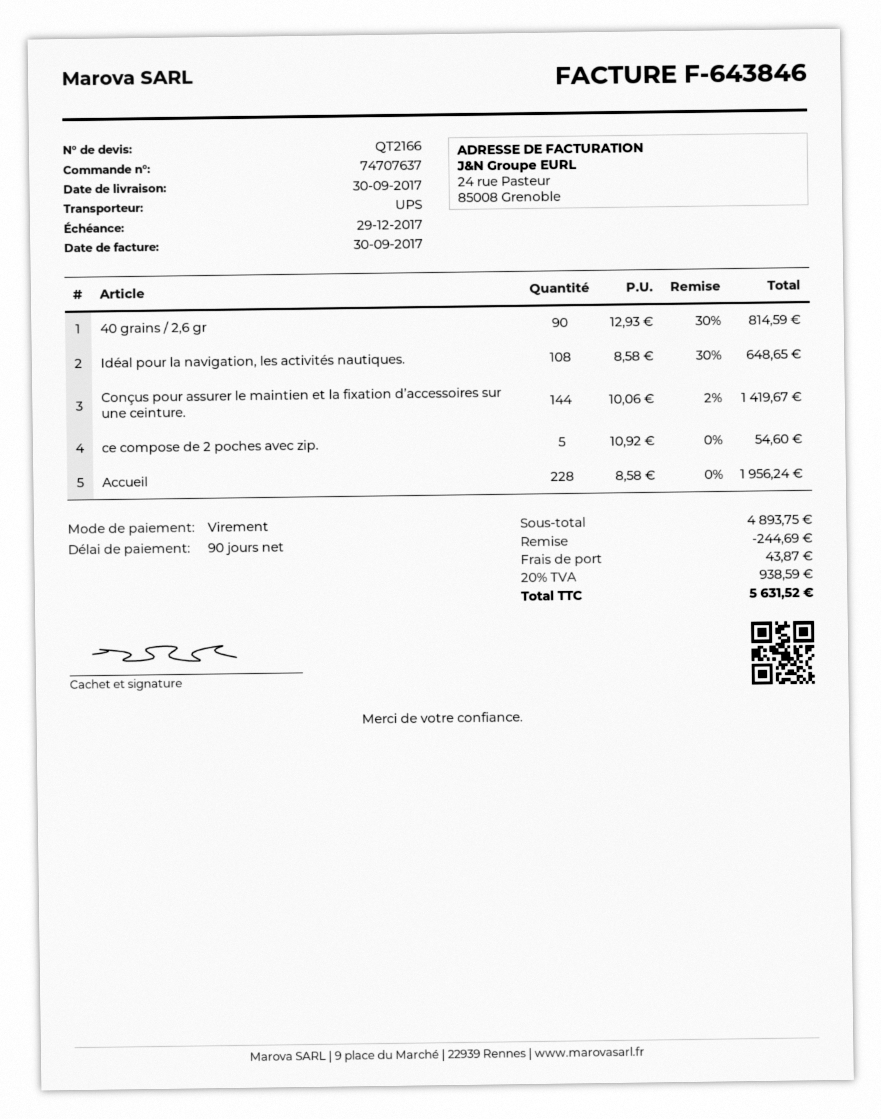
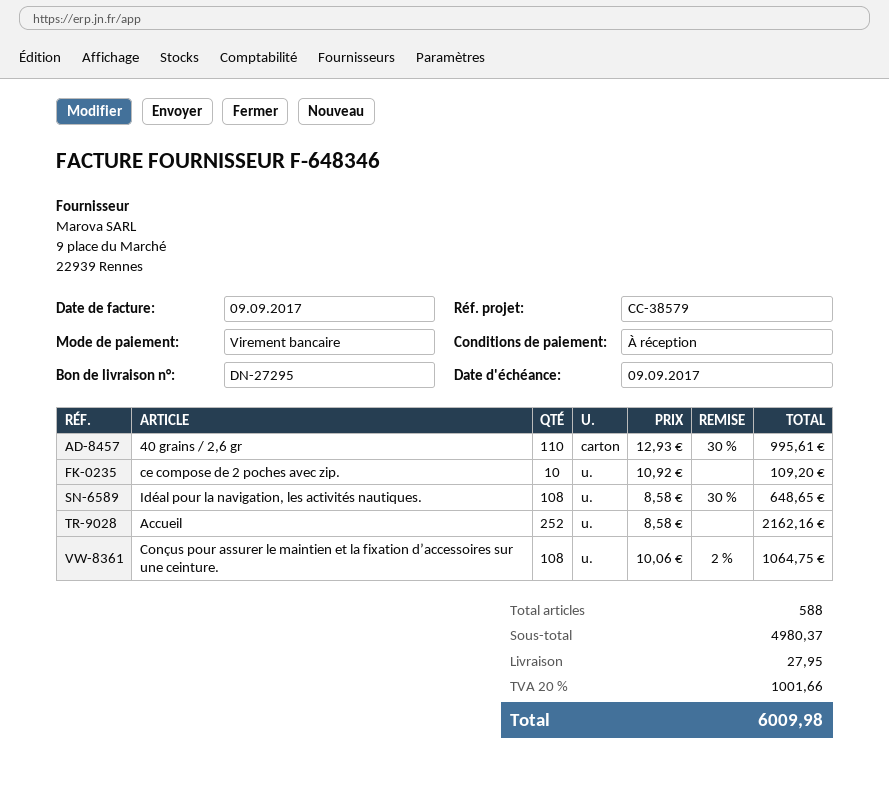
invoice number: F-643846 -> F-648346
invoice date: 2017-09-30 -> 2017-09-09
payment terms: 90 days -> on receipt
due date: 2017-12-29 -> 2017-09-09
40 grains / 2,6 gr: 90 x 12.93 - 30% = 814.59 -> 110 x 12.93 - 30% = 995.61
Conçus pour assurer le maintien et la fixation d’accessoires sur une ceinture.: 144 x 10.06 - 2% = 1419.67 -> 108 x 10.06 - 2% = 1064.75
ce compose de 2 poches avec zip.: 5 x 10.92 = 54.60 -> 10 x 10.92 = 109.20
Accueil: 228 x 8.58 = 1956.24 -> 252 x 8.58 = 2162.16
subtotal: 4893.75 -> 4980.37
discount: 244.69 -> none
shipping: 43.87 -> 27.95
tax: 20% = 938.59 -> 20% = 1001.66
total: 5631.52 -> 6009.98

